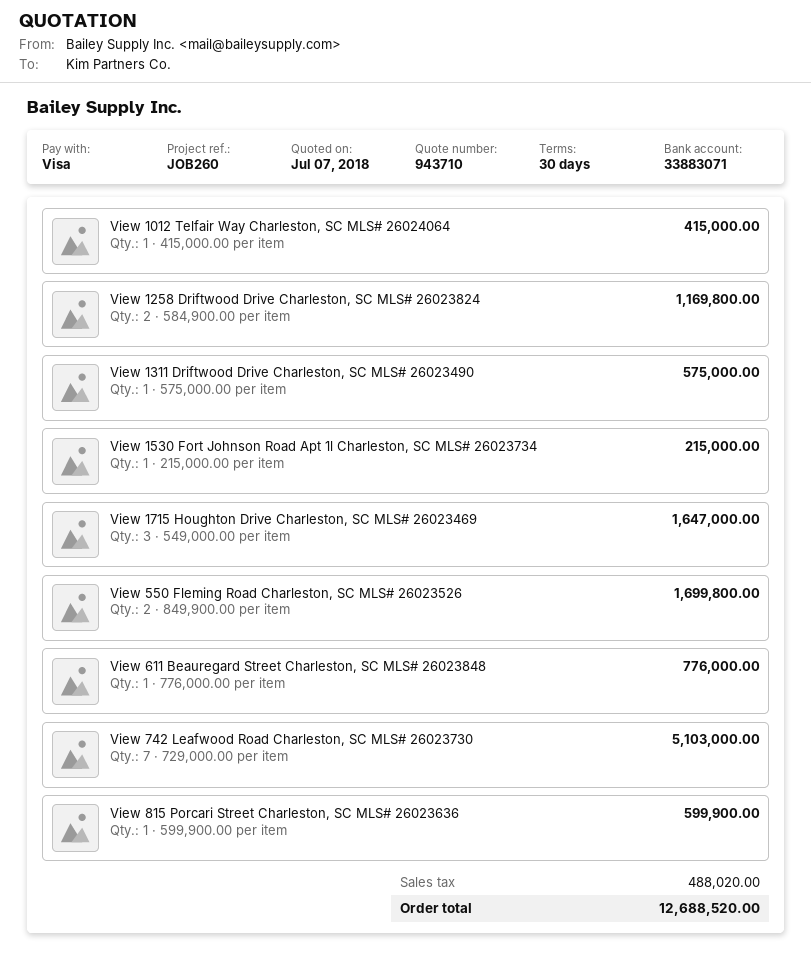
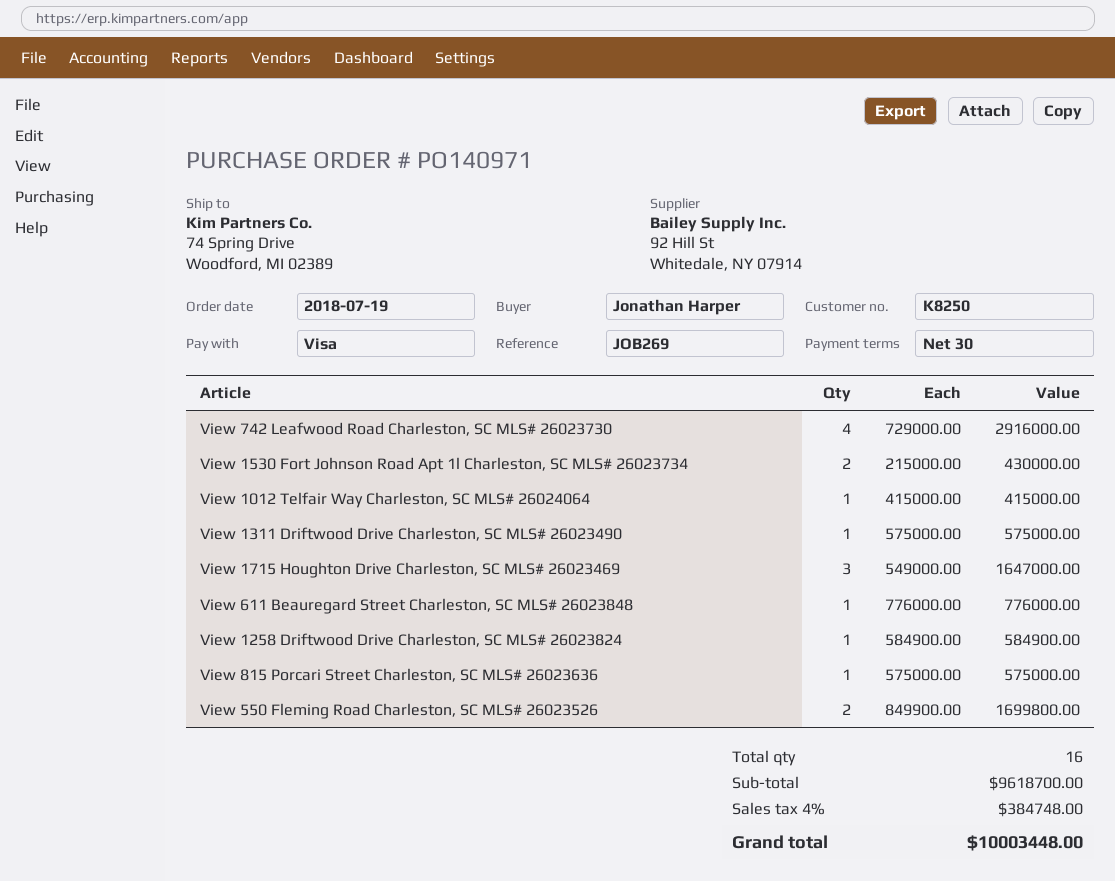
reference: JOB260 -> JOB269
View 1258 Driftwood Drive Charleston, SC MLS# 26023824: 2 x 584900.00 = 1169800.00 -> 1 x 584900.00 = 584900.00
View 1530 Fort Johnson Road Apt 1l Charleston, SC MLS# 26023734: 1 x 215000.00 = 215000.00 -> 2 x 215000.00 = 430000.00
View 742 Leafwood Road Charleston, SC MLS# 26023730: 7 x 729000.00 = 5103000.00 -> 4 x 729000.00 = 2916000.00
View 815 Porcari Street Charleston, SC MLS# 26023636: 1 x 599900.00 = 599900.00 -> 1 x 575000.00 = 575000.00
tax: 488020.00 -> 384748.00
total: 12688520.00 -> 10003448.00

